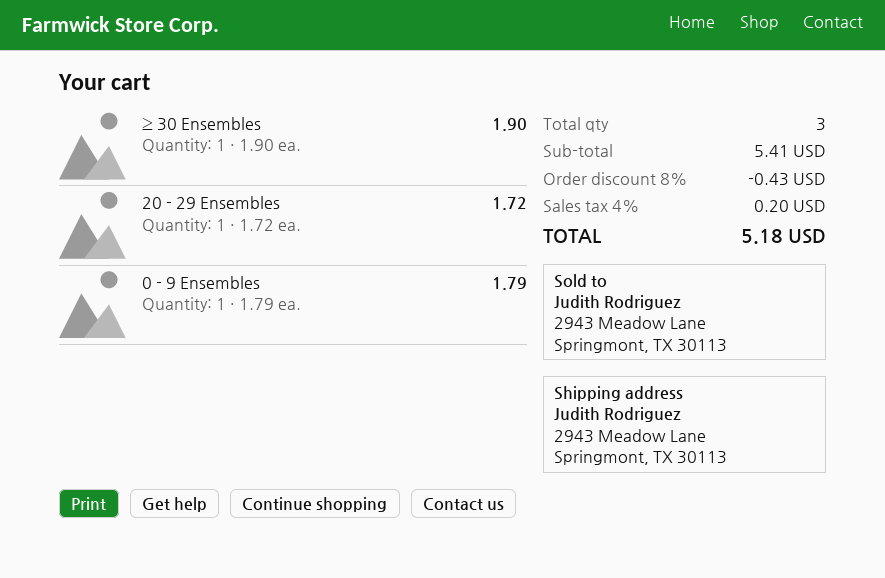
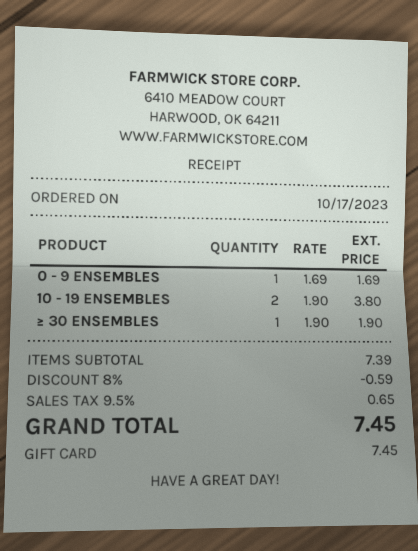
20 - 29 Ensembles: 1 x 1.72 = 1.72 -> none
0 - 9 Ensembles: 1 x 1.79 = 1.79 -> 1 x 1.69 = 1.69
10 - 19 ENSEMBLES: none -> 2 x 1.90 = 3.80
subtotal: 5.41 -> 7.39
discount: 8% = 0.43 -> 8% = 0.59
tax: 4% = 0.20 -> 9.5% = 0.65
total: 5.18 -> 7.45

